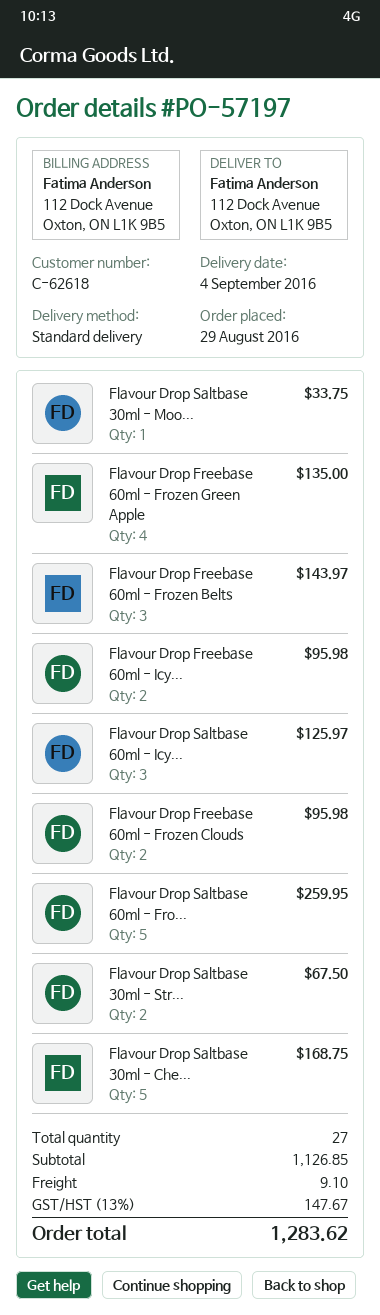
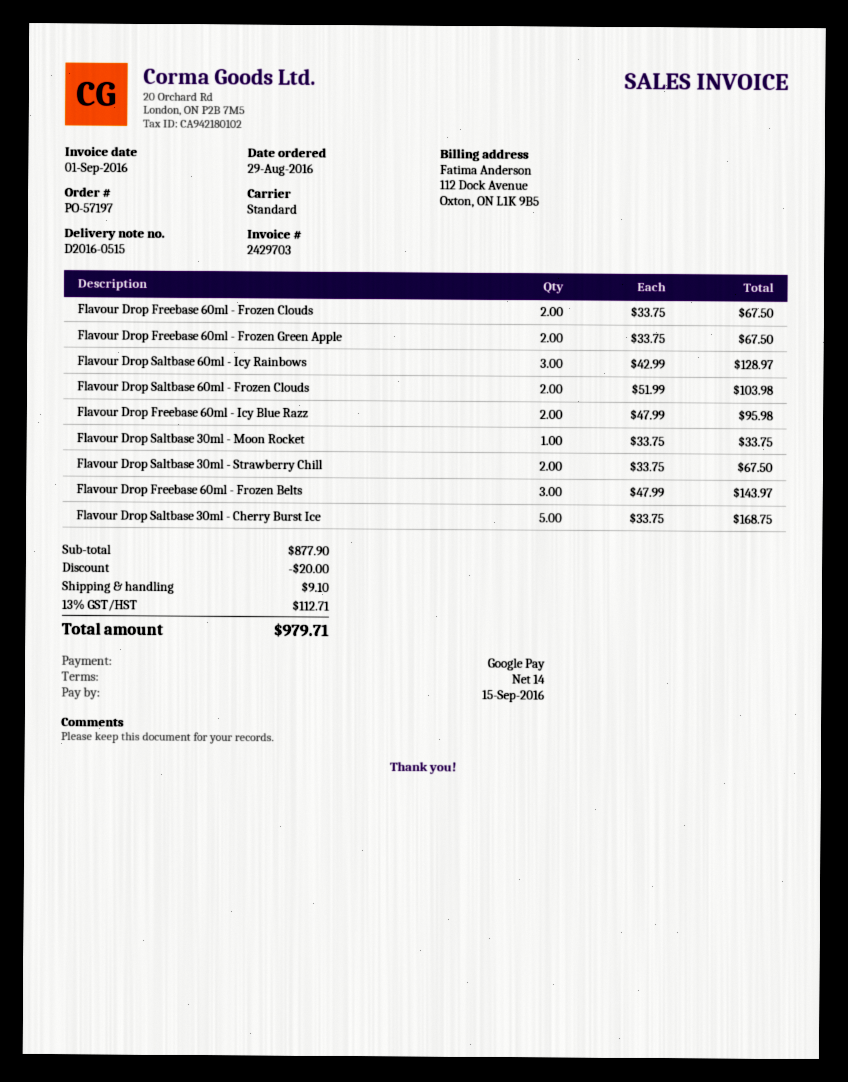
Flavour Drop Freebase 60ml - Frozen Green Apple: 4 for 135.00 -> 2 for 67.50
Flavour Drop Saltbase 60ml - Icy...: 3 for 125.97 -> 3 for 128.97
Flavour Drop Freebase 60ml - Frozen Clouds: 2 for 95.98 -> 2 for 67.50
Flavour Drop Saltbase 60ml - Fro...: 5 for 259.95 -> 2 for 103.98
subtotal: 1126.85 -> 877.90
discount: none -> 20.00
tax: 13% = 147.67 -> 13% = 112.71
total: 1283.62 -> 979.71

